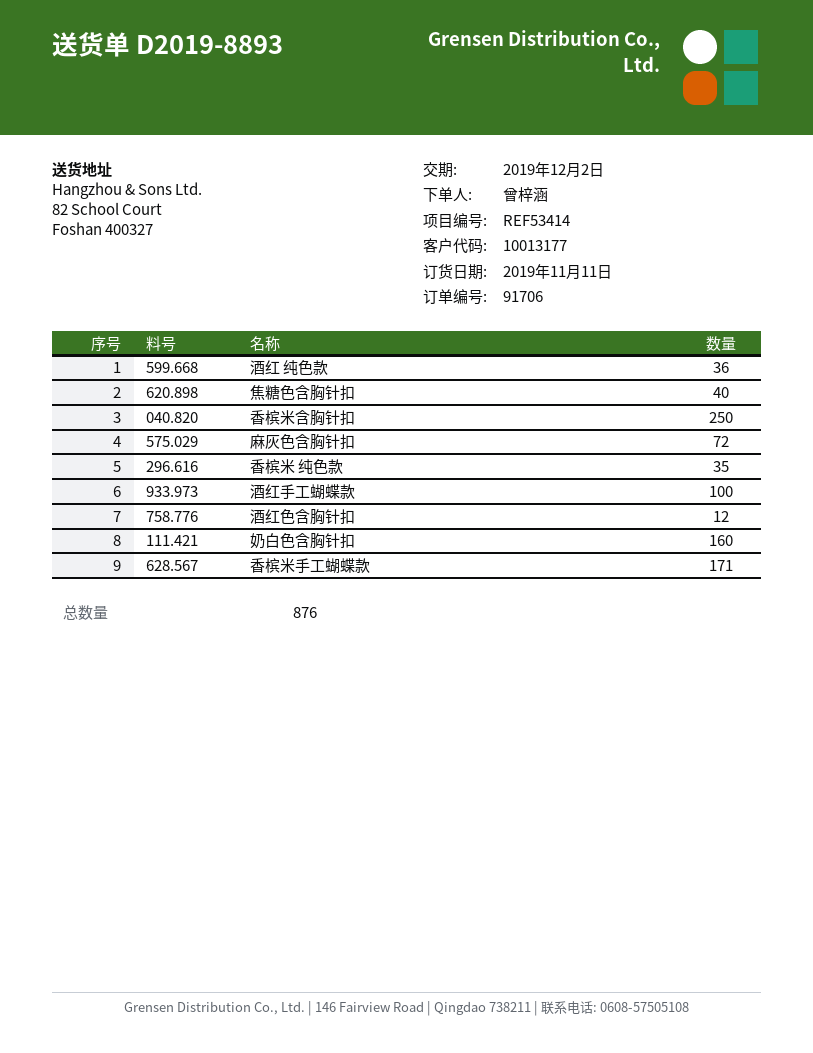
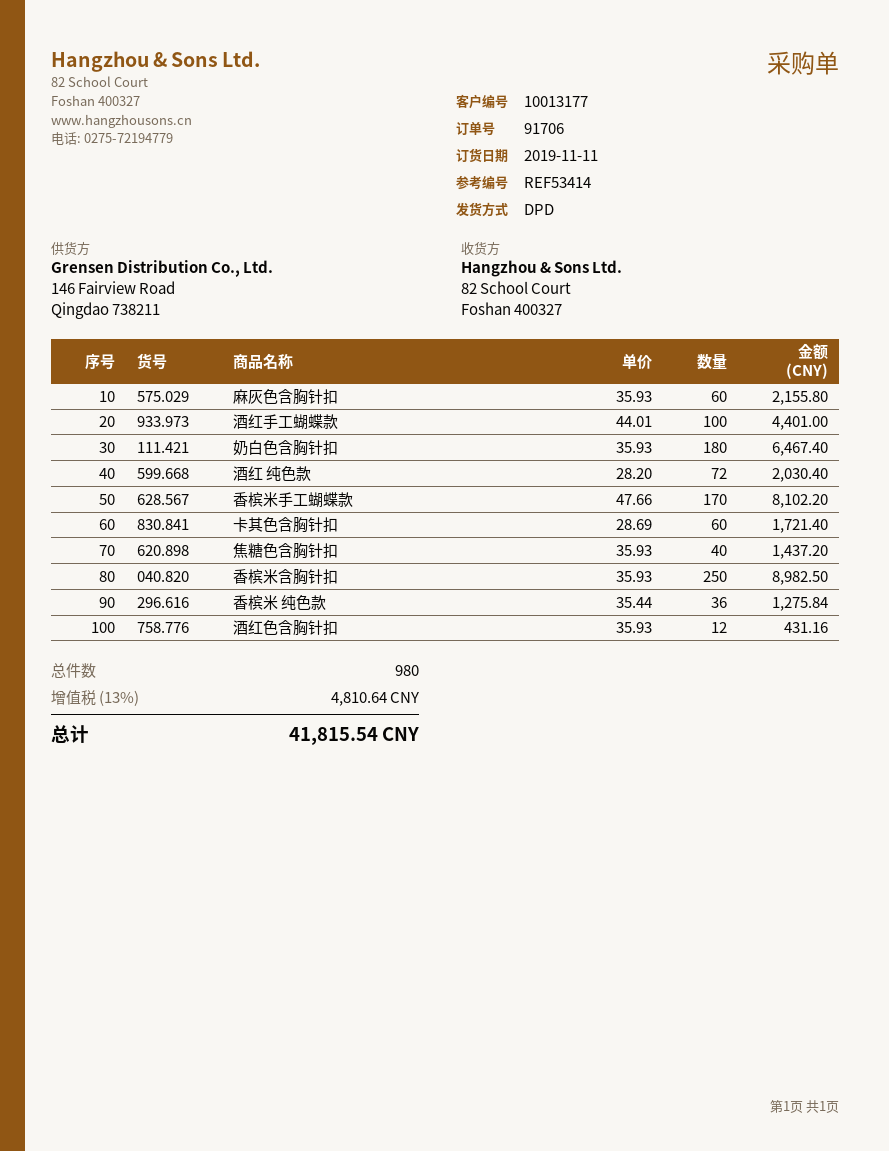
酒红 纯色款: 36 -> 72
麻灰色含胸针扣: 72 -> 60
香槟米 纯色款: 35 -> 36
奶白色含胸针扣: 160 -> 180
香槟米手工蝴蝶款: 171 -> 170
卡其色含胸针扣: none -> 60
total quantity: 876 -> 980

